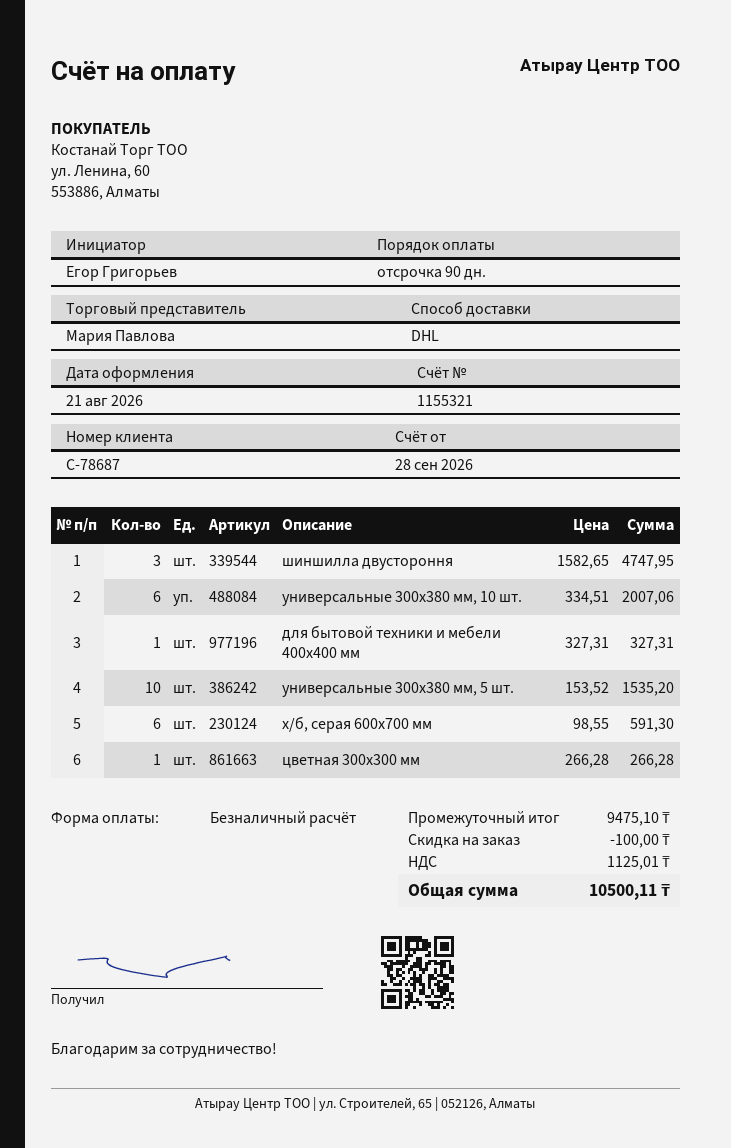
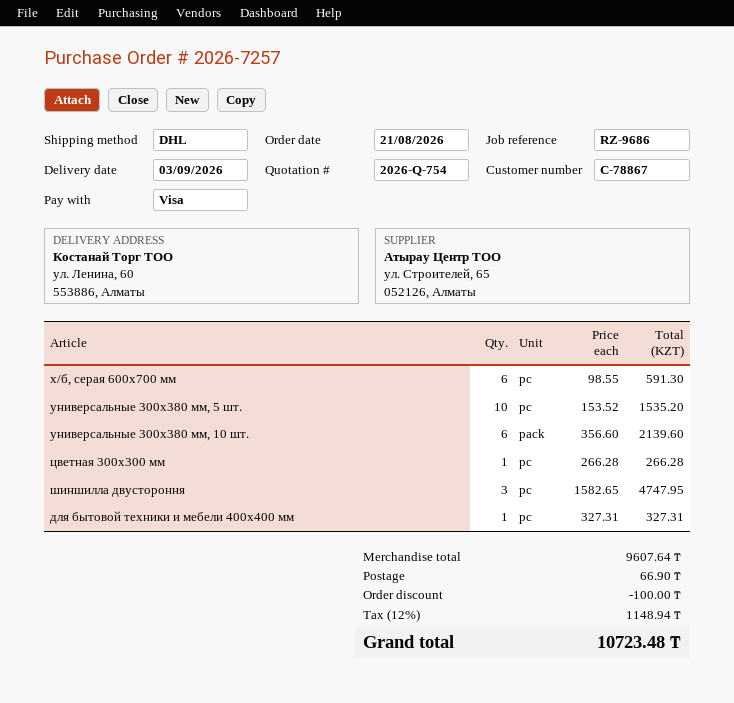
customer number: C-78687 -> C-78867
payment method: bank transfer -> Visa
универсальные 300x380 мм, 10 шт.: 6 x 334.51 = 2007.06 -> 6 x 356.60 = 2139.60
subtotal: 9475.10 -> 9607.64
shipping: none -> 66.90
tax: 1125.01 -> 1148.94
total: 10500.11 -> 10723.48

